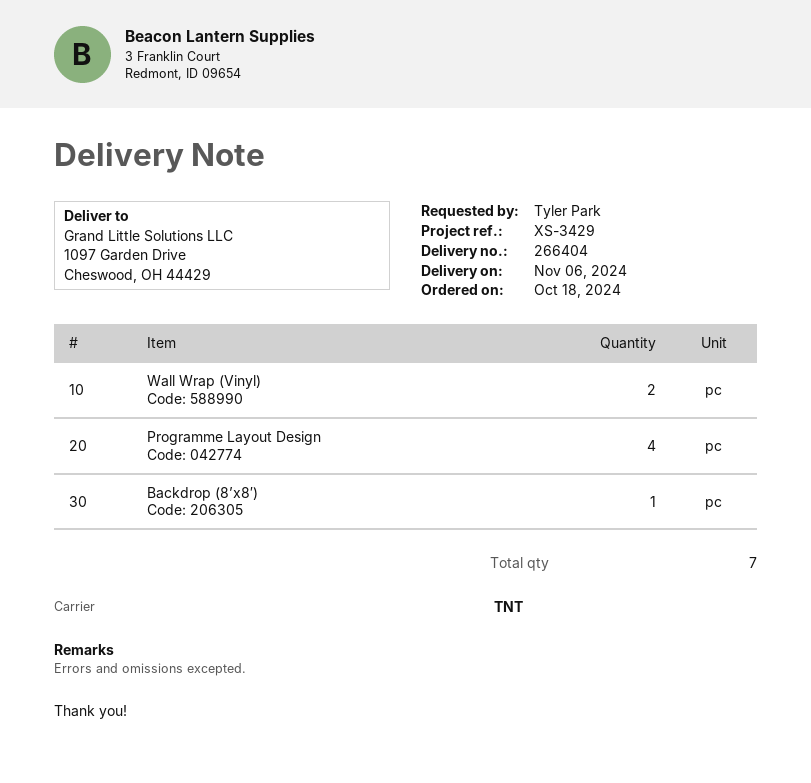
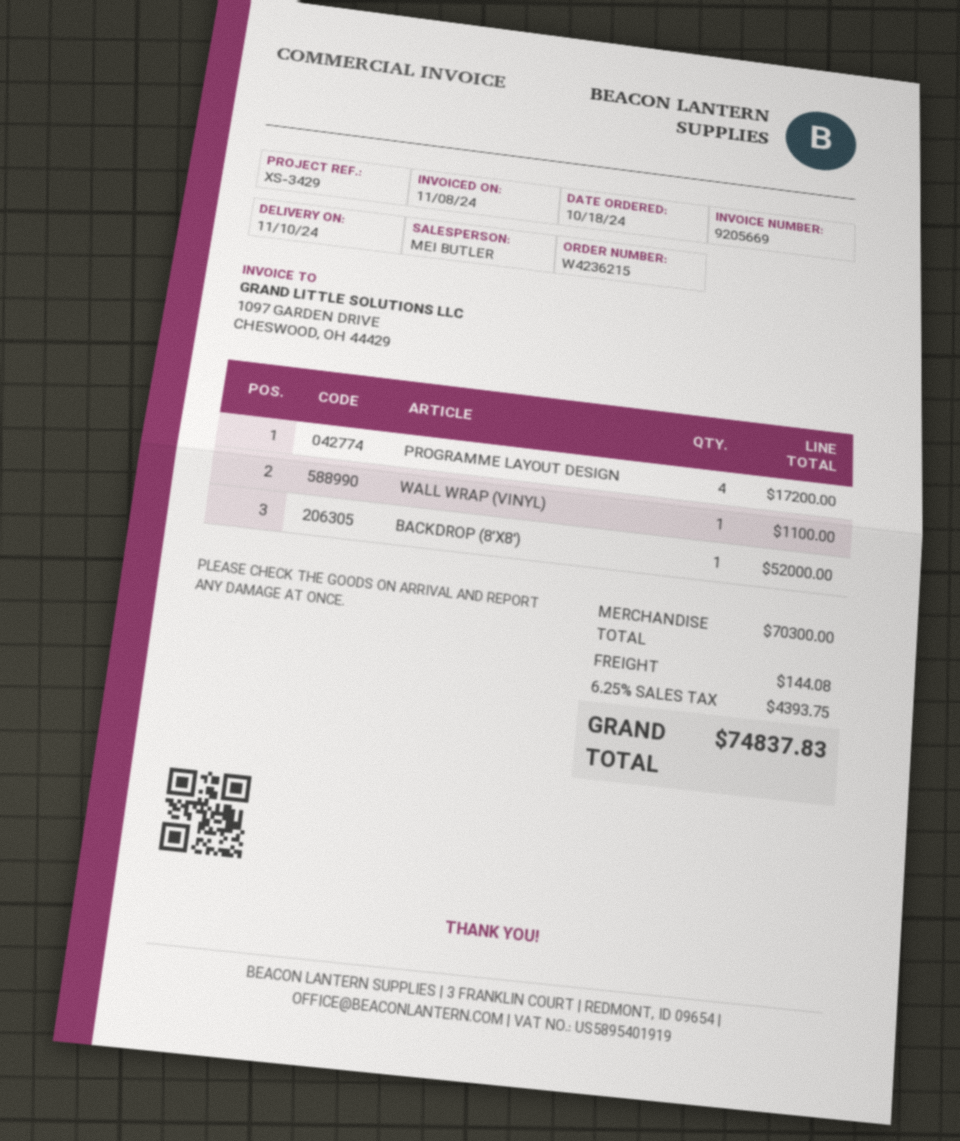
delivery date: 2024-11-06 -> 2024-11-10
Wall Wrap (Vinyl): 2 -> 1

